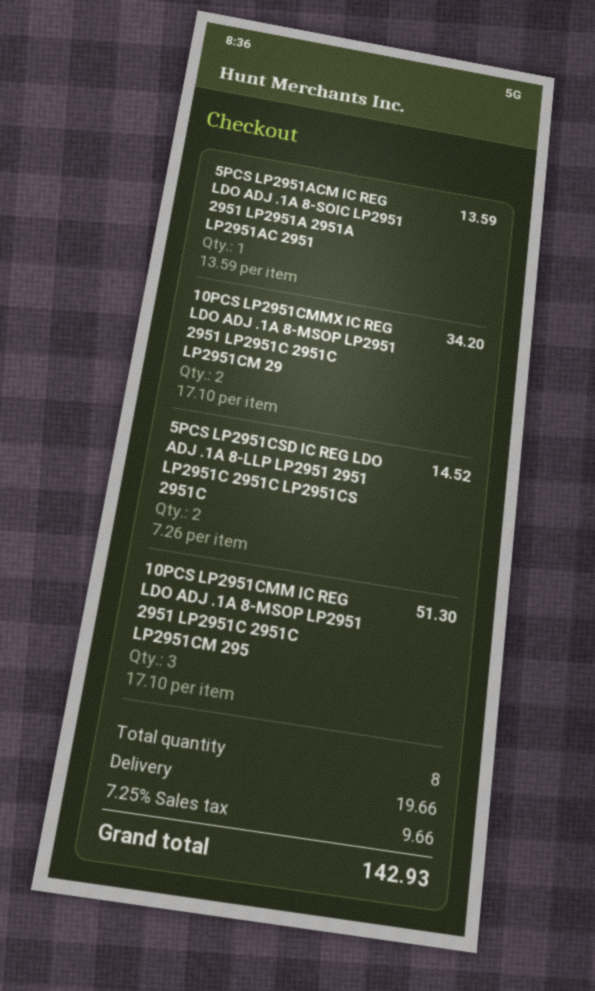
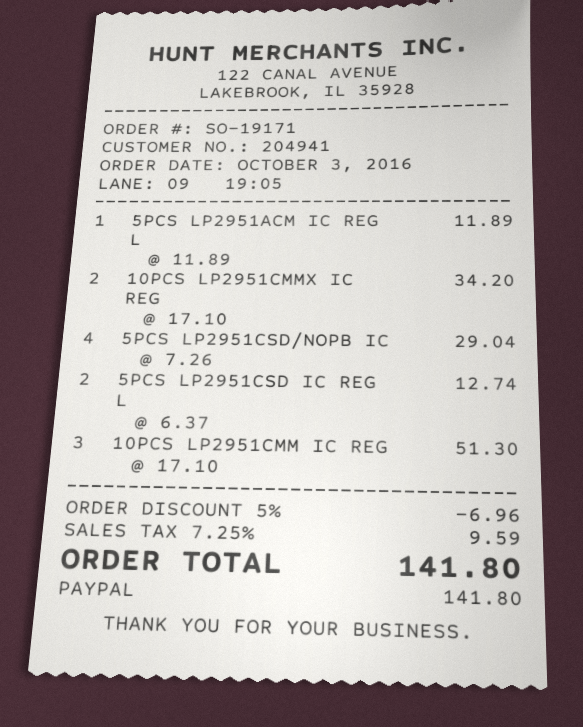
5PCS LP2951ACM IC REG LDO ADJ .1A 8-SOIC LP2951 2951 LP2951A 2951A LP2951AC 2951: 1 x 13.59 = 13.59 -> 1 x 11.89 = 11.89
5PCS LP2951CSD IC REG LDO ADJ .1A 8-LLP LP2951 2951 LP2951C 2951C LP2951CS 2951C: 2 x 7.26 = 14.52 -> 2 x 6.37 = 12.74
5PCS LP2951CSD/NOPB IC: none -> 4 x 7.26 = 29.04
discount: none -> 5% = 6.96
shipping: 19.66 -> none
tax: 7.25% = 9.66 -> 7.25% = 9.59
total: 142.93 -> 141.80

